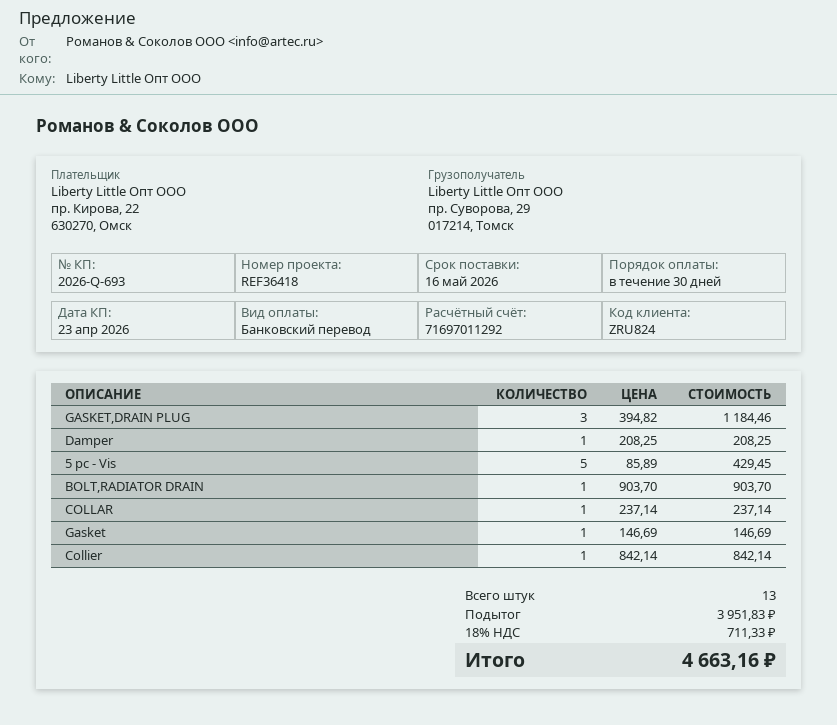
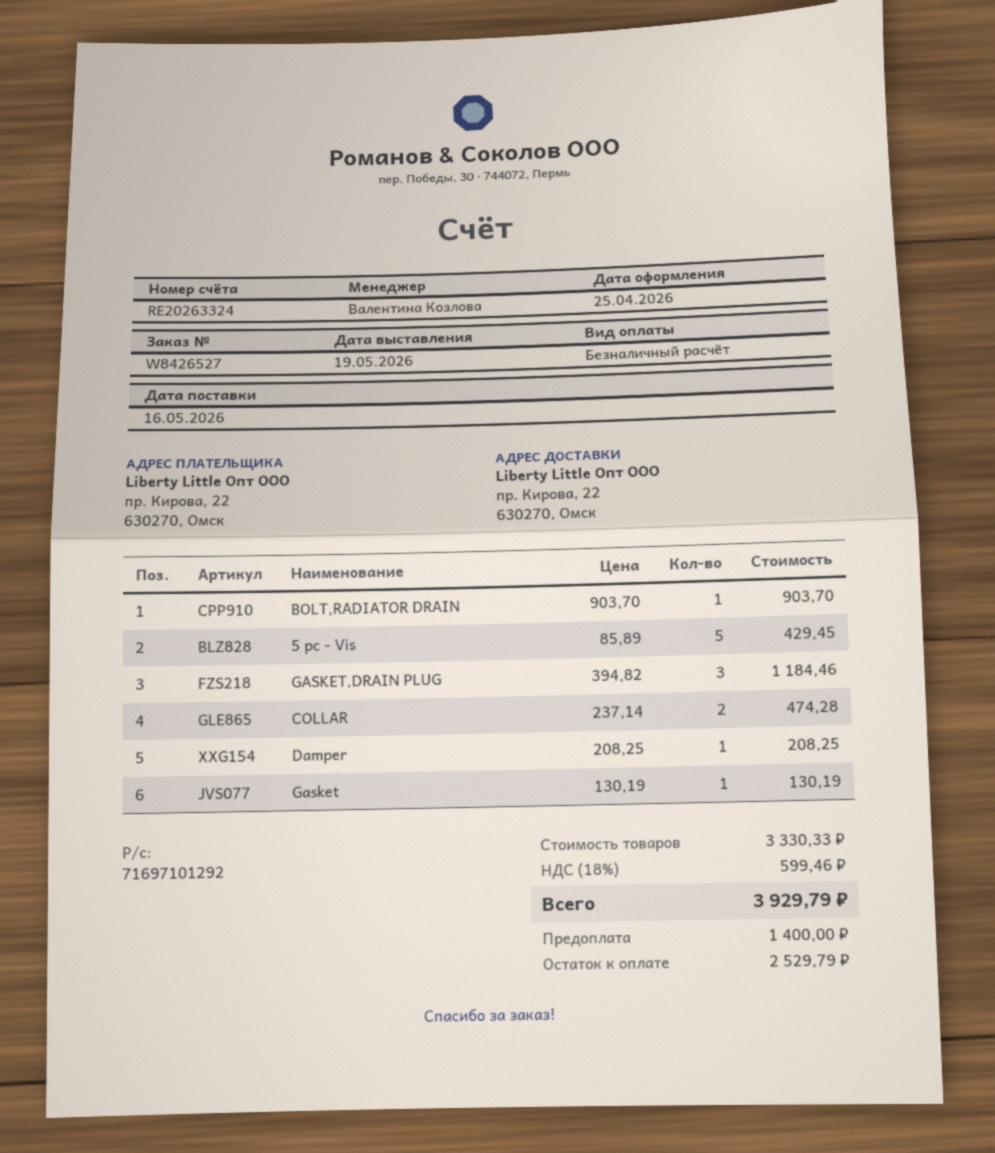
bank account: 71697011292 -> 71697101292
ship to: пр. Суворова, 29, 017214, Томск -> пр. Кирова, 22, 630270, Омск
COLLAR: 1 x 237.14 = 237.14 -> 2 x 237.14 = 474.28
Gasket: 1 x 146.69 = 146.69 -> 1 x 130.19 = 130.19
Collier: 1 x 842.14 = 842.14 -> none
subtotal: 3951.83 -> 3330.33
tax: 18% = 711.33 -> 18% = 599.46
total: 4663.16 -> 3929.79

